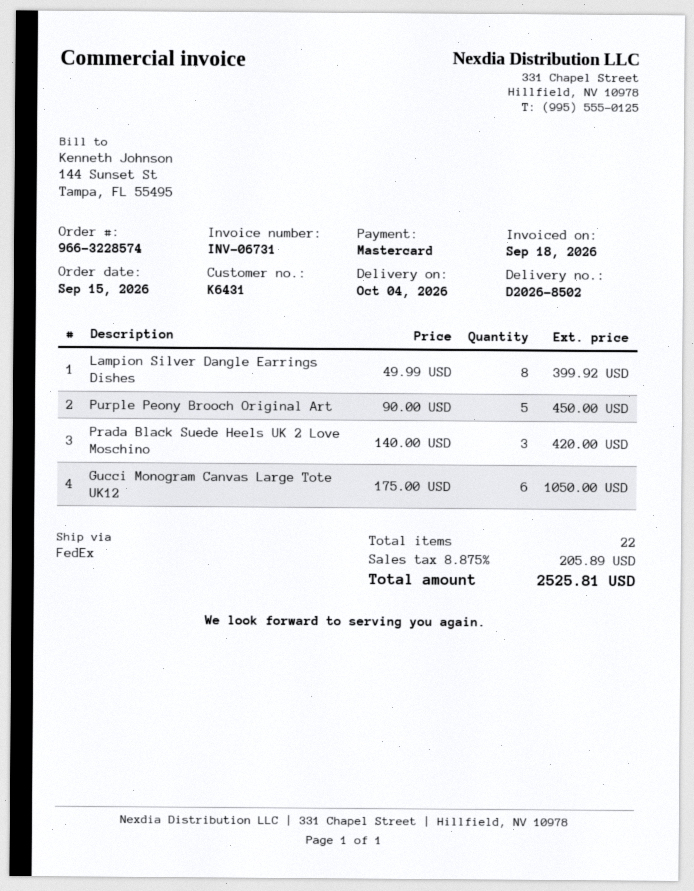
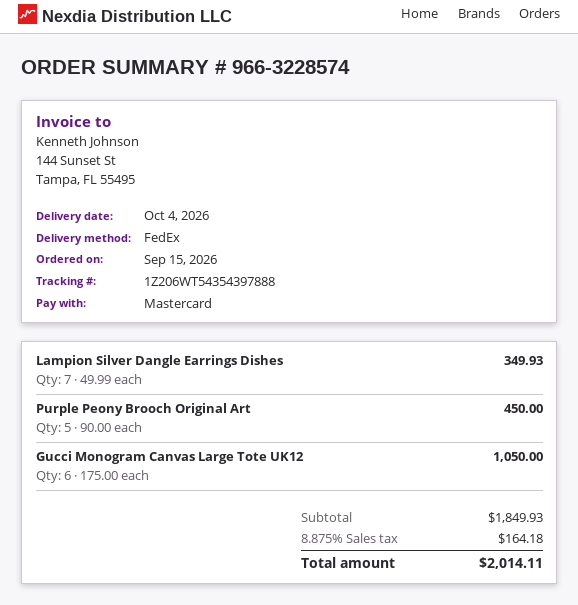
Lampion Silver Dangle Earrings Dishes: 8 x 49.99 = 399.92 -> 7 x 49.99 = 349.93
Prada Black Suede Heels UK 2 Love Moschino: 3 x 140.00 = 420.00 -> none
tax: 8.875% = 205.89 -> 8.875% = 164.18
total: 2525.81 -> 2014.11

